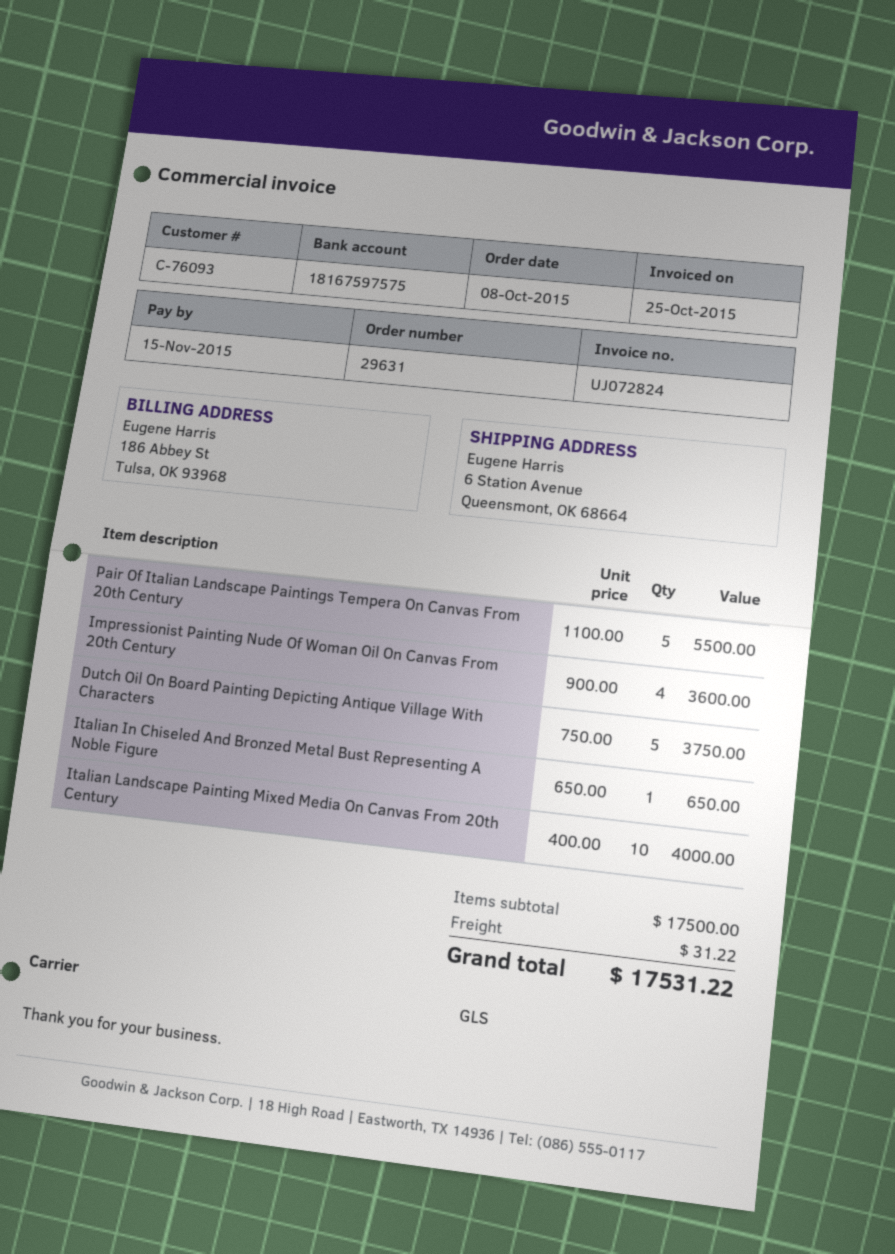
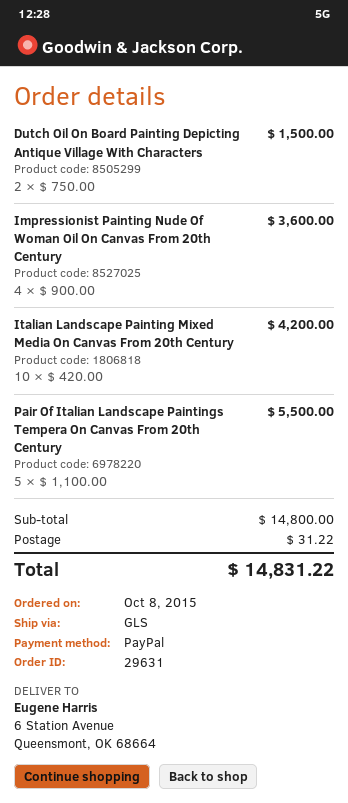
Dutch Oil On Board Painting Depicting Antique Village With Characters: 5 x 750.00 = 3750.00 -> 2 x 750.00 = 1500.00
Italian In Chiseled And Bronzed Metal Bust Representing A Noble Figure: 1 x 650.00 = 650.00 -> none
Italian Landscape Painting Mixed Media On Canvas From 20th Century: 10 x 400.00 = 4000.00 -> 10 x 420.00 = 4200.00
subtotal: 17500.00 -> 14800.00
total: 17531.22 -> 14831.22

